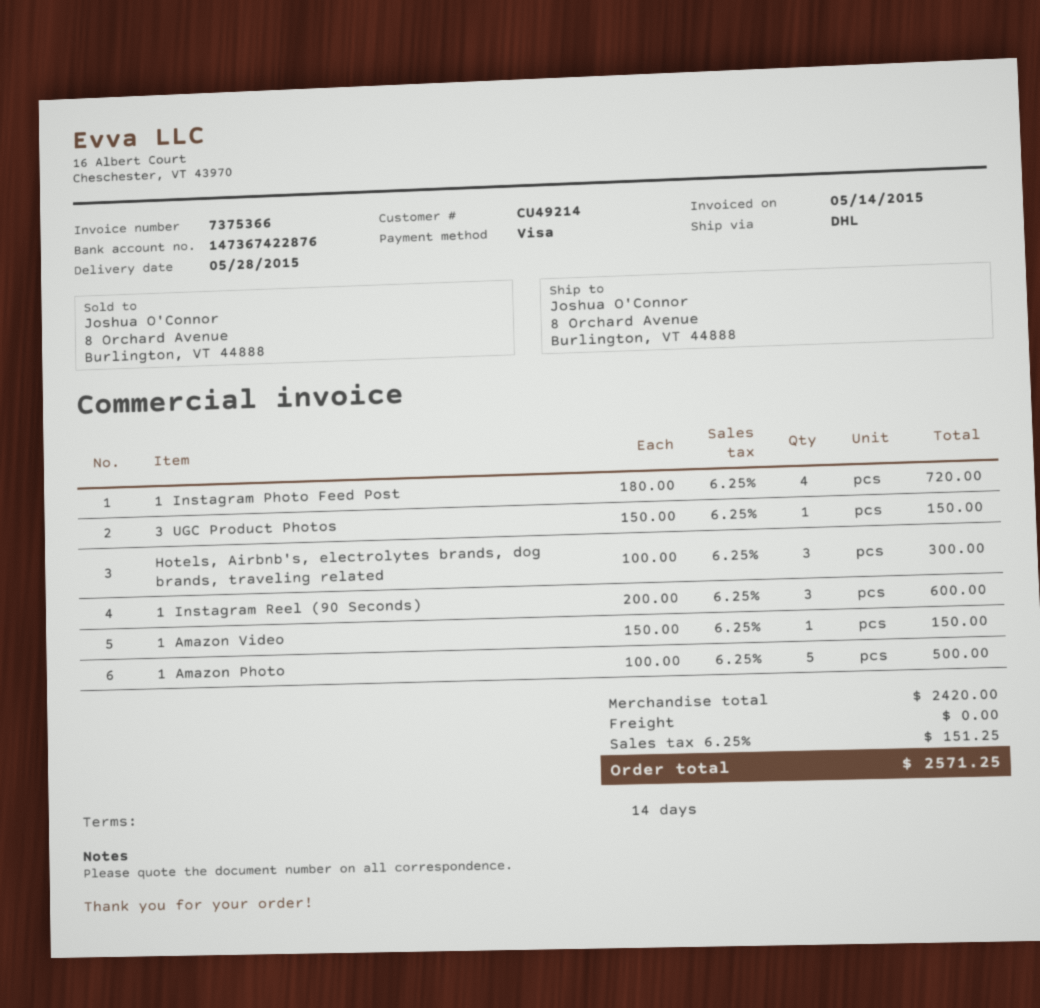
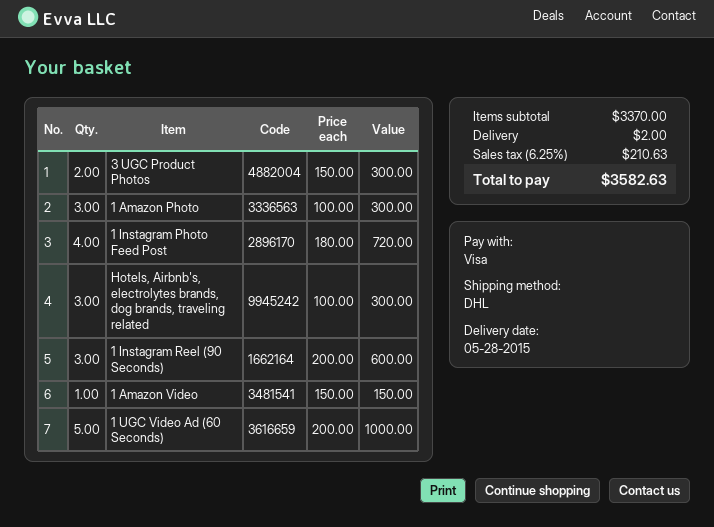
3 UGC Product Photos: 1 x 150.00 = 150.00 -> 2 x 150.00 = 300.00
1 Amazon Photo: 5 x 100.00 = 500.00 -> 3 x 100.00 = 300.00
1 UGC Video Ad (60 Seconds): none -> 5 x 200.00 = 1000.00
subtotal: 2420.00 -> 3370.00
shipping: 0.00 -> 2.00
tax: 6.25% = 151.25 -> 6.25% = 210.63
total: 2571.25 -> 3582.63

